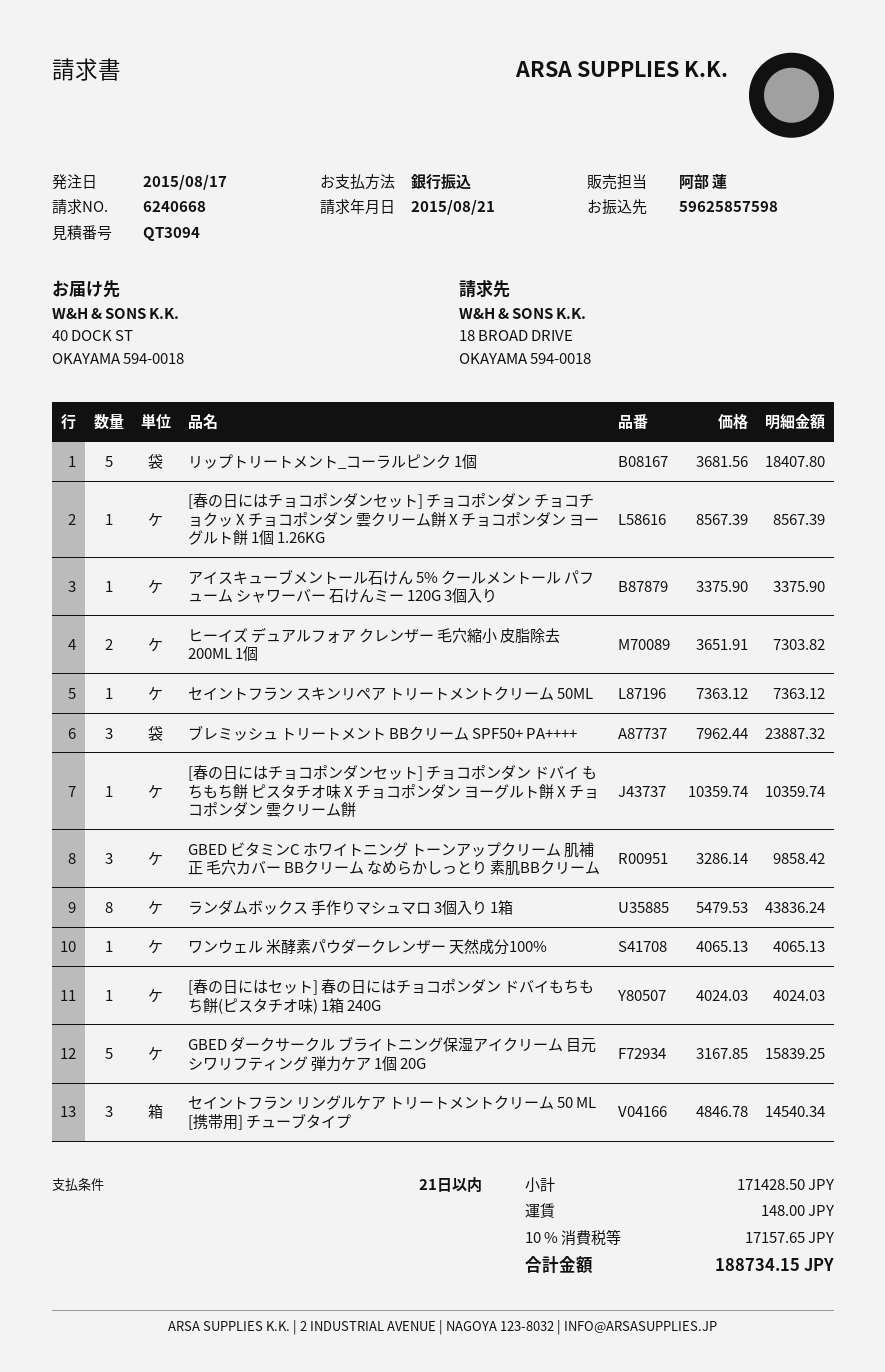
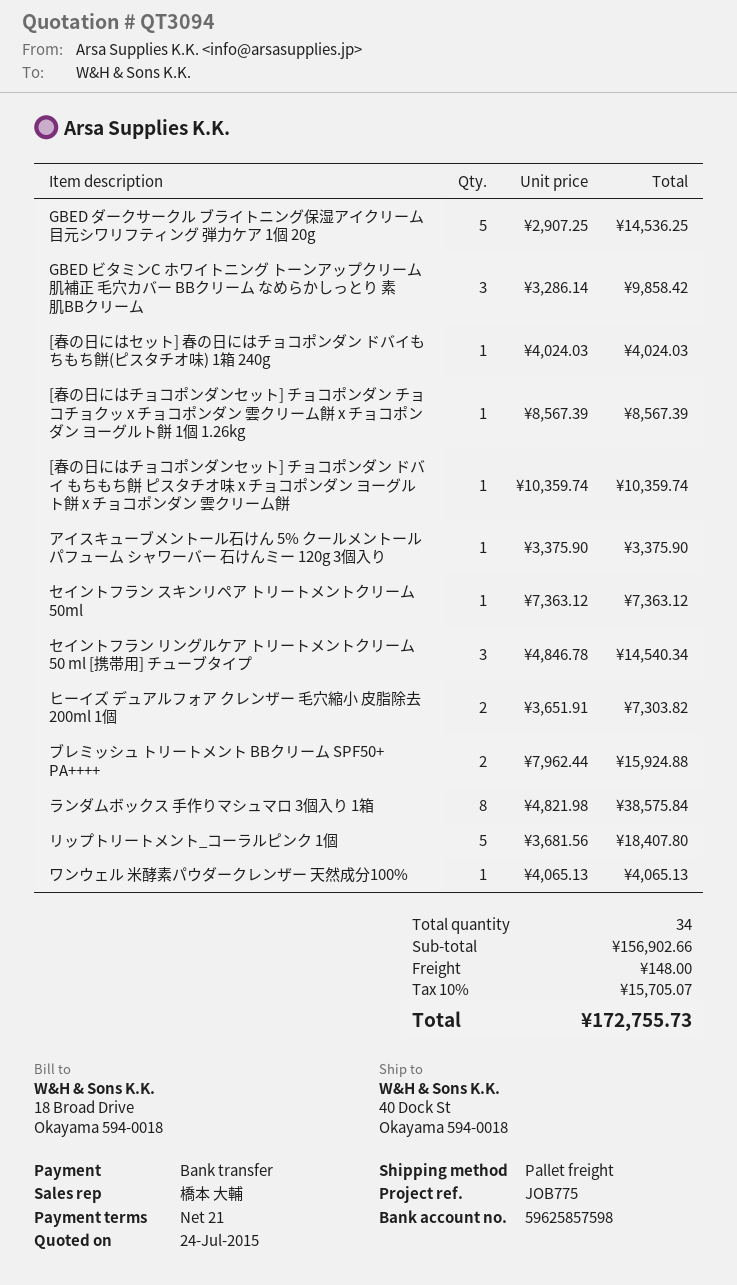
sales rep: 阿部 蓮 -> 橋本 大輔
ブレミッシュ トリートメント BBクリーム SPF50+ PA++++: 3 x 7962.44 = 23887.32 -> 2 x 7962.44 = 15924.88
ランダムボックス 手作りマシュマロ 3個入り 1箱: 8 x 5479.53 = 43836.24 -> 8 x 4821.98 = 38575.84
GBED ダークサークル ブライトニング保湿アイクリーム 目元シワリフティング 弾力ケア 1個 20G: 5 x 3167.85 = 15839.25 -> 5 x 2907.25 = 14536.25
subtotal: 171428.50 -> 156902.66
tax: 10% = 17157.65 -> 10% = 15705.07
total: 188734.15 -> 172755.73

